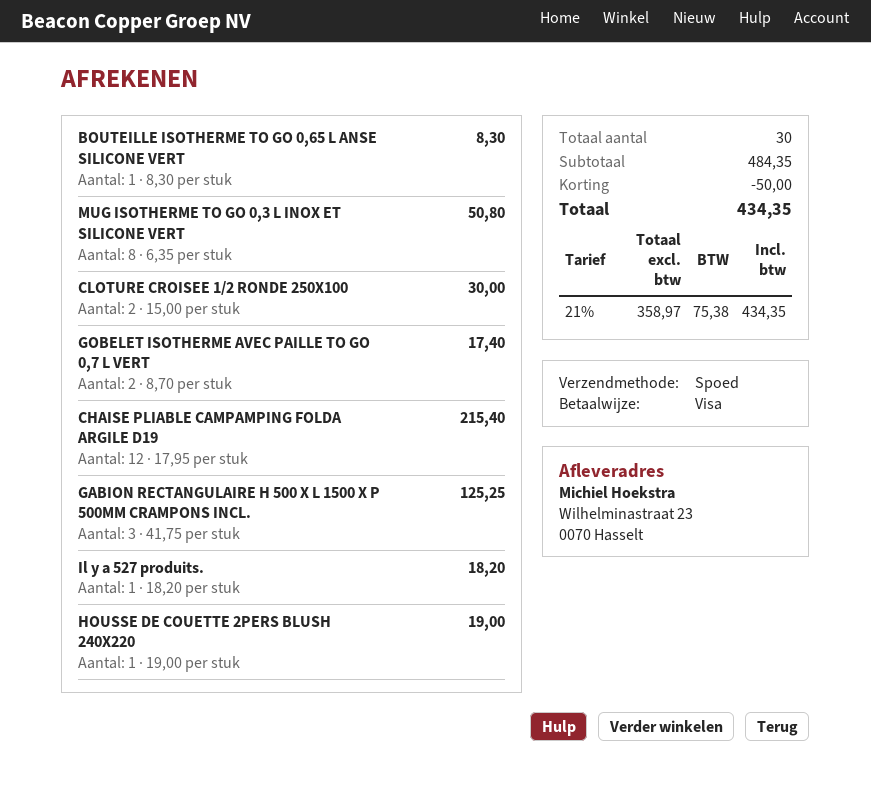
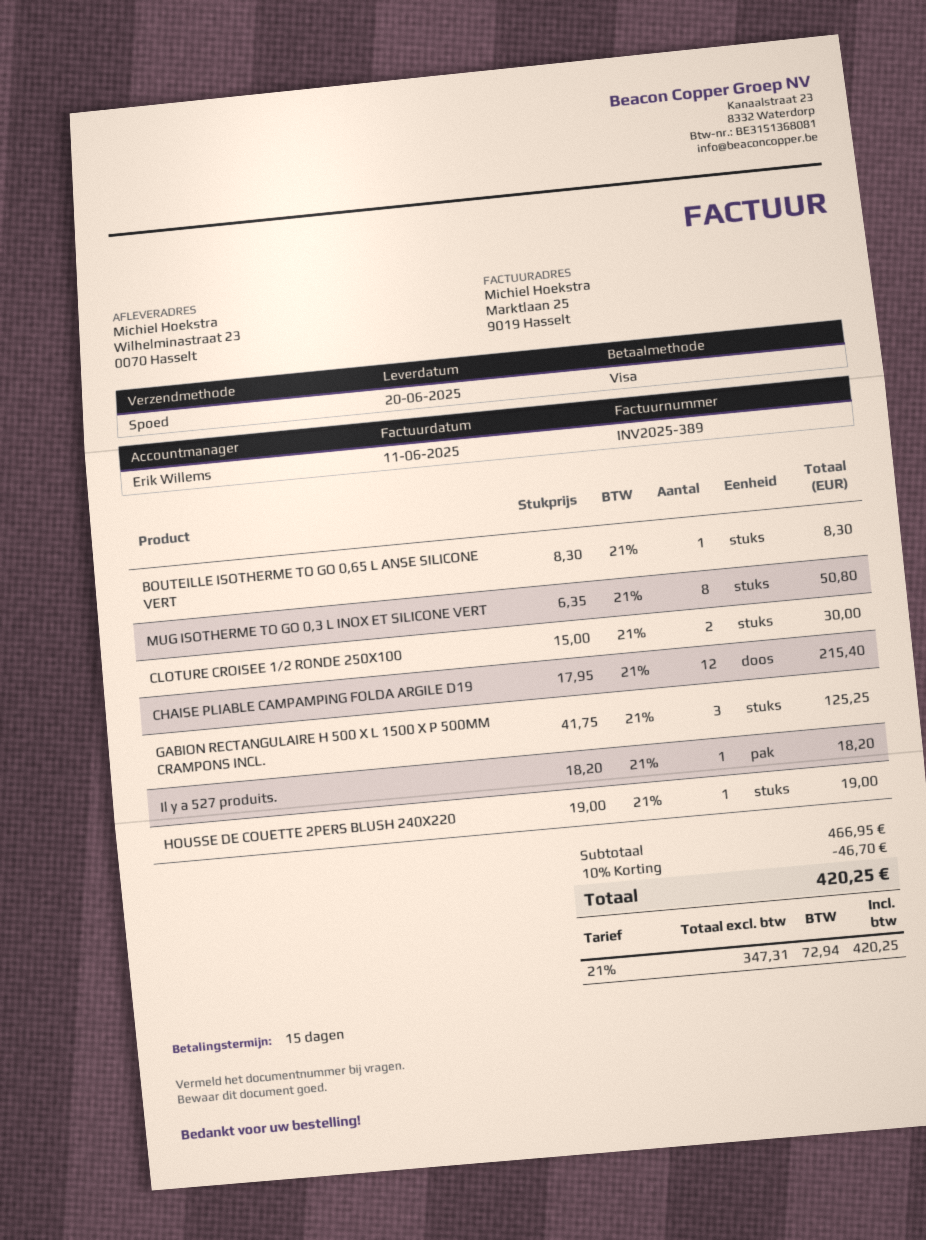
GOBELET ISOTHERME AVEC PAILLE TO GO 0,7 L VERT: 2 x 8.70 = 17.40 -> none
subtotal: 484.35 -> 466.95
discount: 50.00 -> 46.70
net: 358.97 -> 347.31
tax: 21% = 75.38 -> 21% = 72.94
total: 434.35 -> 420.25

